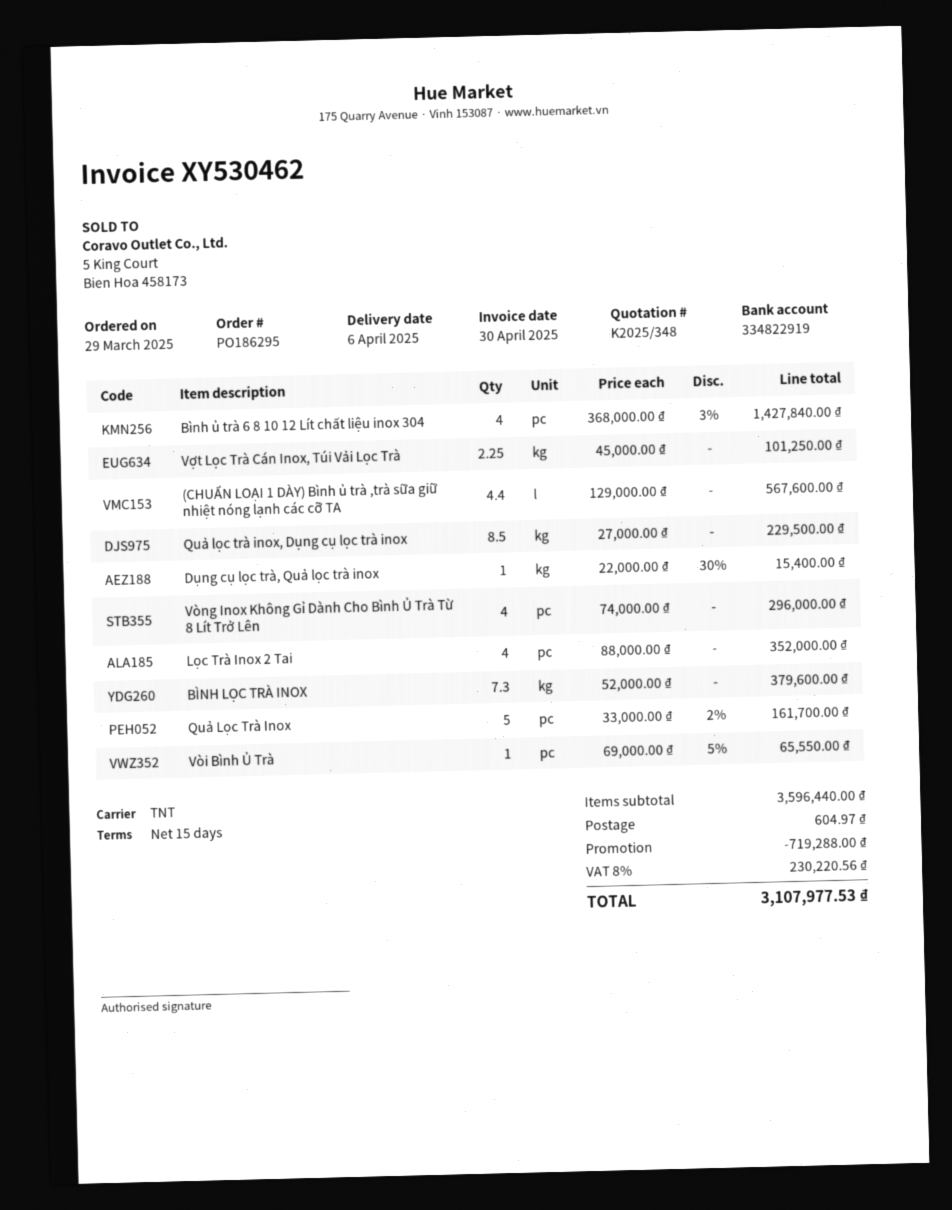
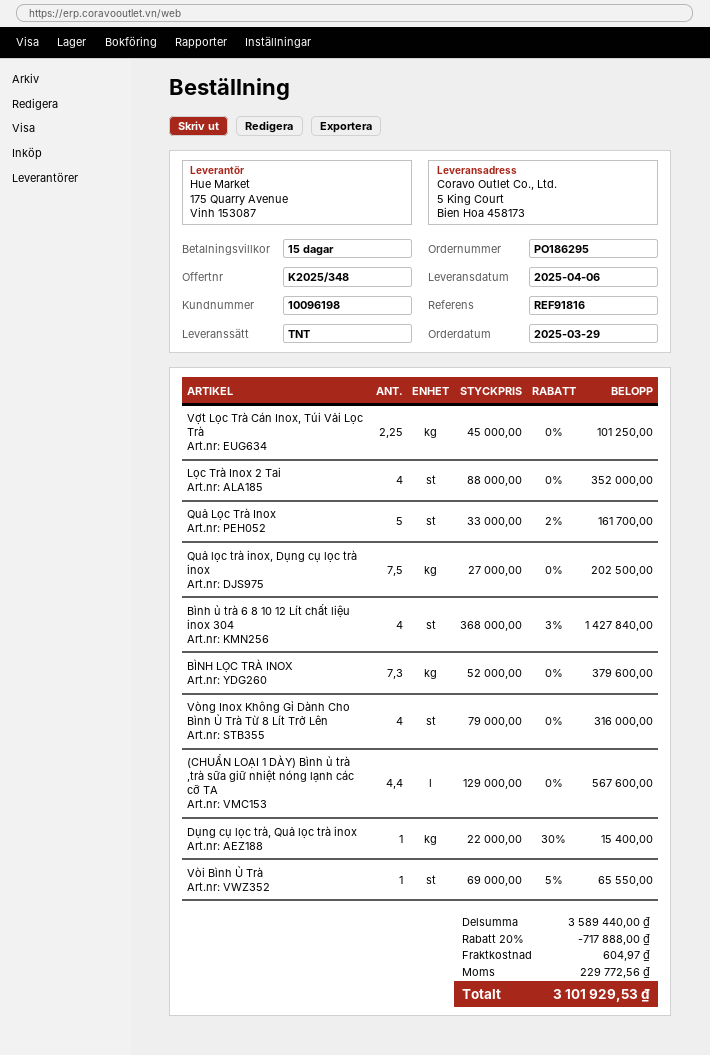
Quả lọc trà inox, Dụng cụ lọc trà inox: 8.5 x 27000.00 = 229500.00 -> 7.5 x 27000.00 = 202500.00
Vòng Inox Không Gỉ Dành Cho Bình Ủ Trà Từ 8 Lít Trở Lên: 4 x 74000.00 = 296000.00 -> 4 x 79000.00 = 316000.00
subtotal: 3596440.00 -> 3589440.00
discount: 719288.00 -> 717888.00
tax: 230220.56 -> 229772.56
total: 3107977.53 -> 3101929.53

